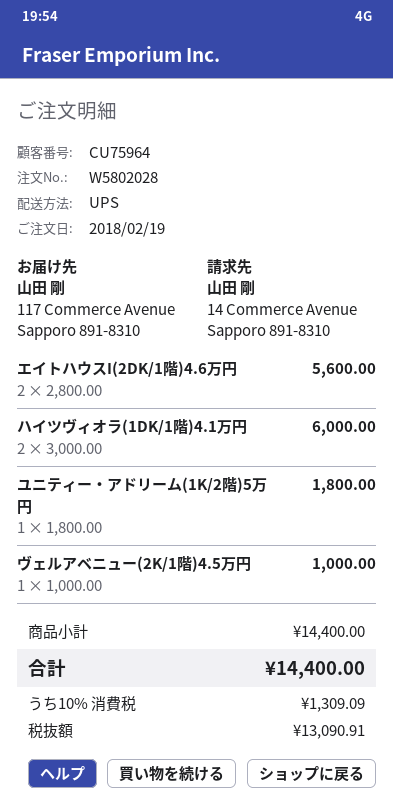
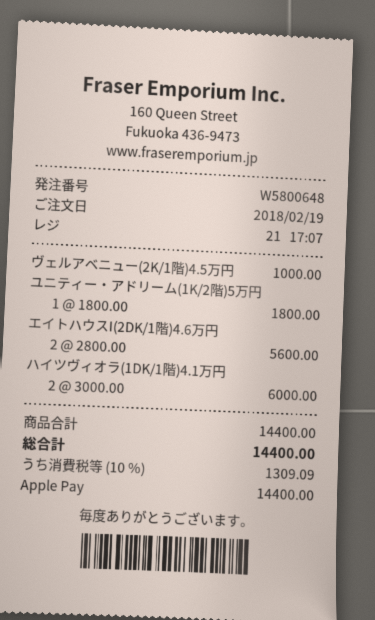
order number: W5802028 -> W5800648

